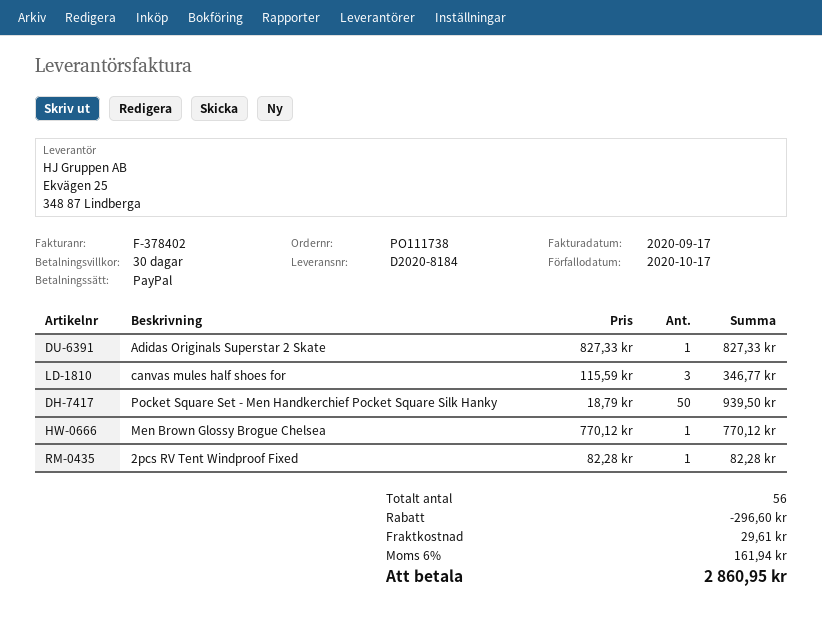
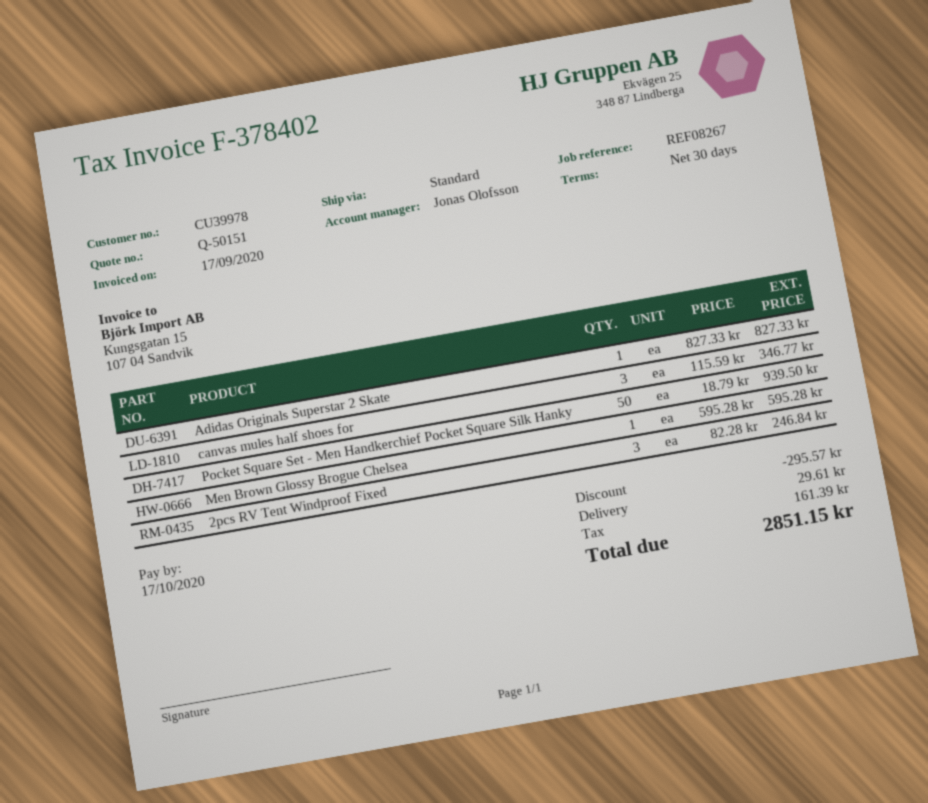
Men Brown Glossy Brogue Chelsea: 1 x 770.12 = 770.12 -> 1 x 595.28 = 595.28
2pcs RV Tent Windproof Fixed: 1 x 82.28 = 82.28 -> 3 x 82.28 = 246.84
discount: 296.60 -> 295.57
tax: 161.94 -> 161.39
total: 2860.95 -> 2851.15

